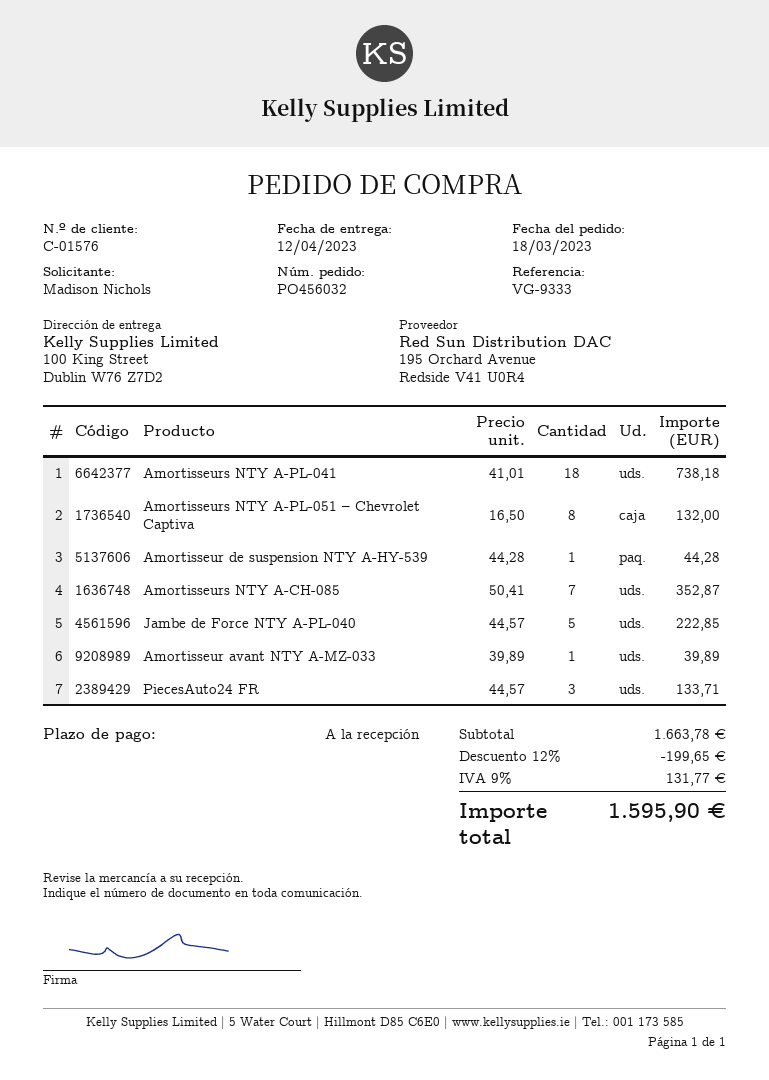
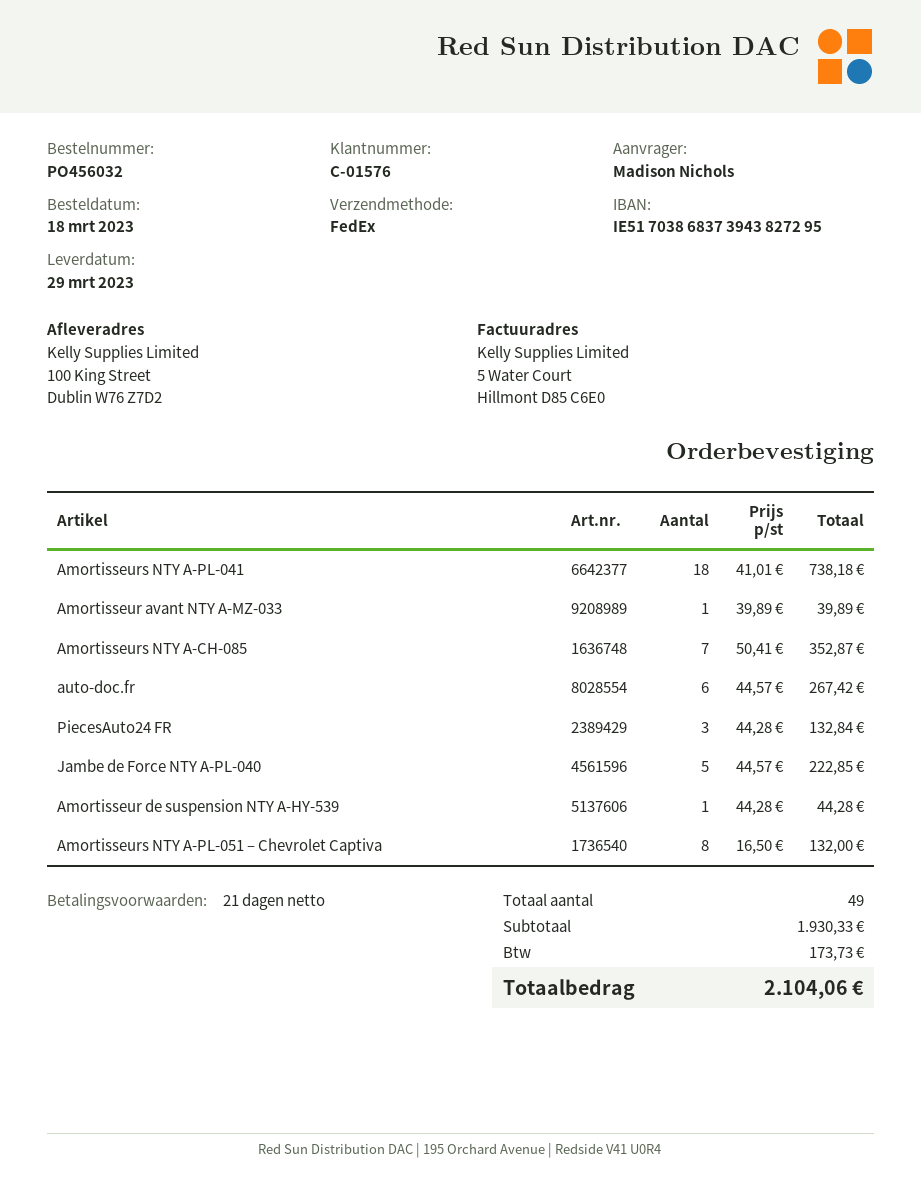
delivery date: 2023-04-12 -> 2023-03-29
payment terms: on receipt -> 21 days
PiecesAuto24 FR: 3 x 44.57 = 133.71 -> 3 x 44.28 = 132.84
auto-doc.fr: none -> 6 x 44.57 = 267.42
subtotal: 1663.78 -> 1930.33
discount: 12% = 199.65 -> none
tax: 131.77 -> 173.73
total: 1595.90 -> 2104.06

